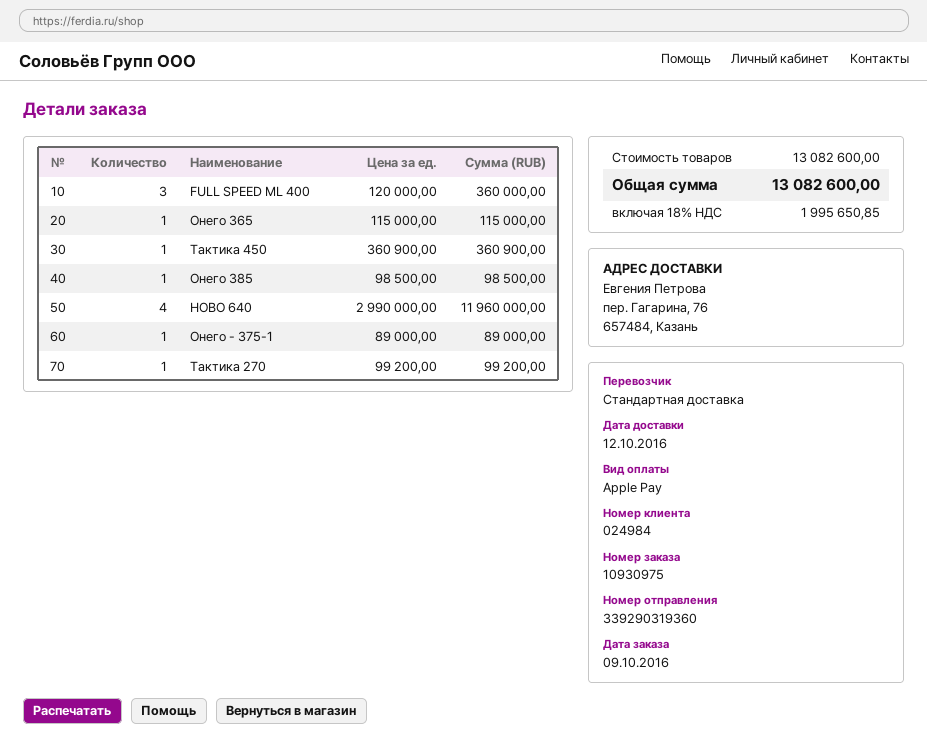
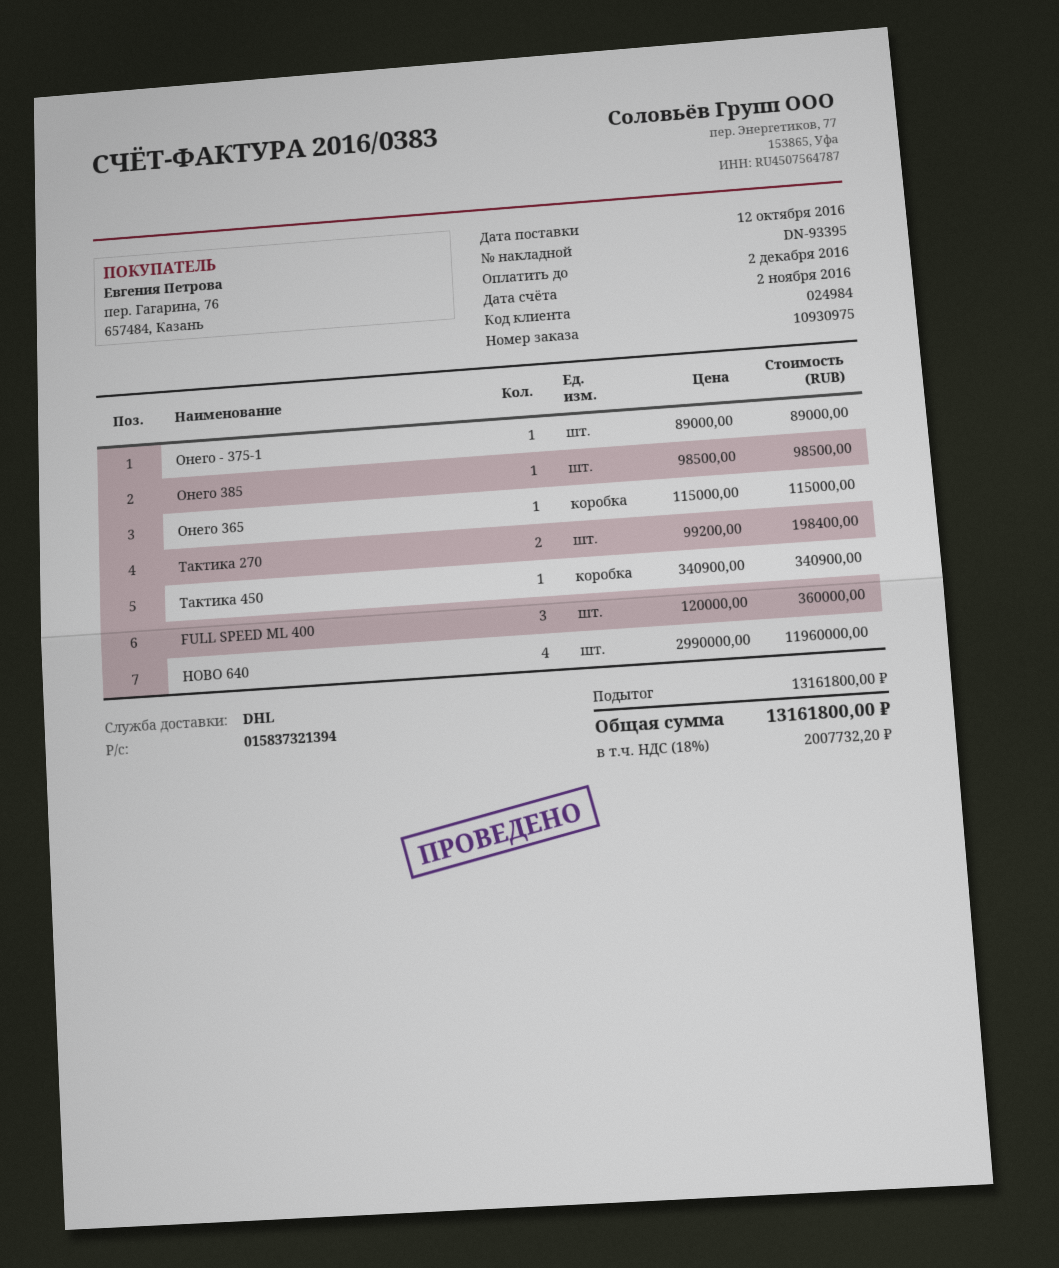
shipping method: standard -> DHL
Тактика 450: 1 x 360900.00 = 360900.00 -> 1 x 340900.00 = 340900.00
Тактика 270: 1 x 99200.00 = 99200.00 -> 2 x 99200.00 = 198400.00
subtotal: 13082600.00 -> 13161800.00
tax: 18% = 1995650.85 -> 18% = 2007732.20
total: 13082600.00 -> 13161800.00

